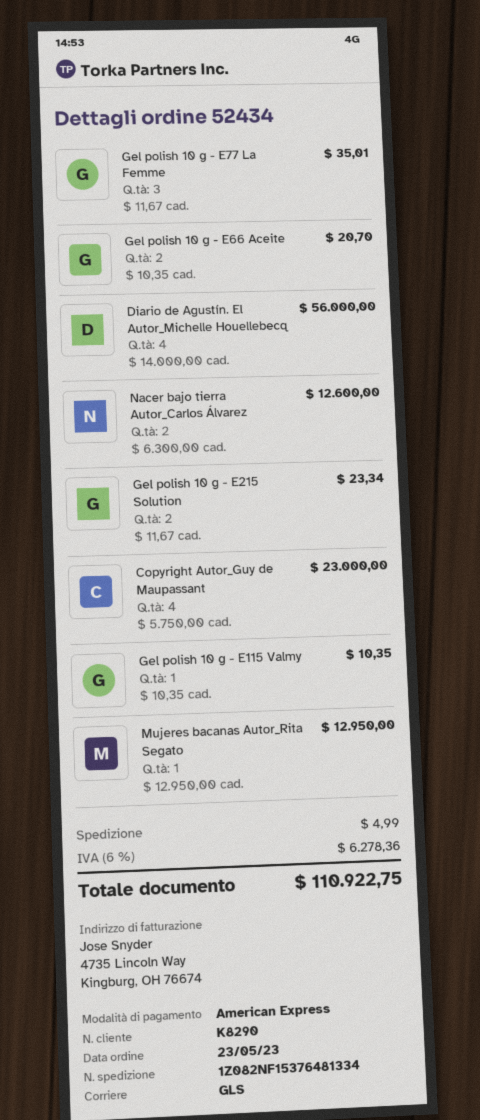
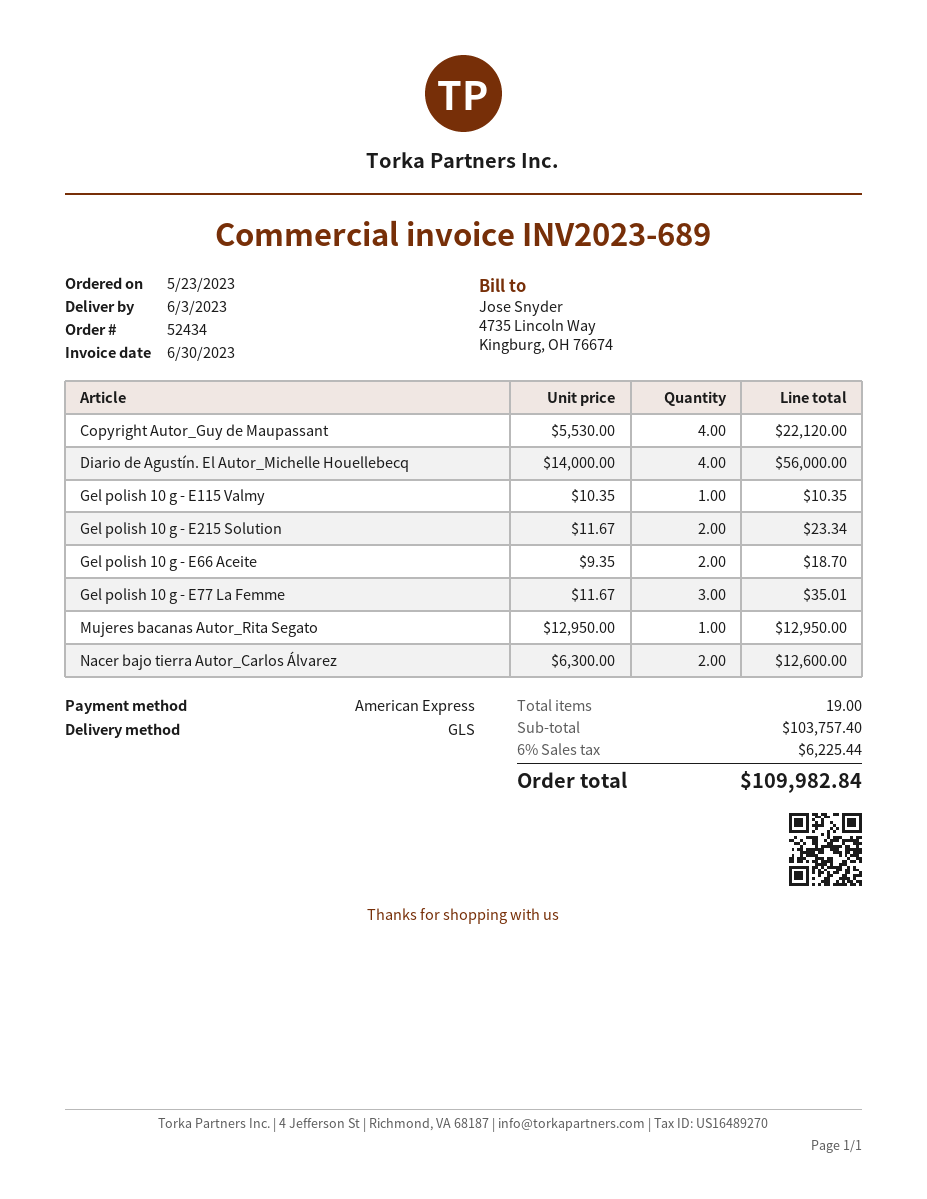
Gel polish 10 g - E66 Aceite: 2 x 10.35 = 20.70 -> 2 x 9.35 = 18.70
Copyright Autor_Guy de Maupassant: 4 x 5750.00 = 23000.00 -> 4 x 5530.00 = 22120.00
shipping: 4.99 -> none
tax: 6% = 6278.36 -> 6% = 6225.44
total: 110922.75 -> 109982.84

